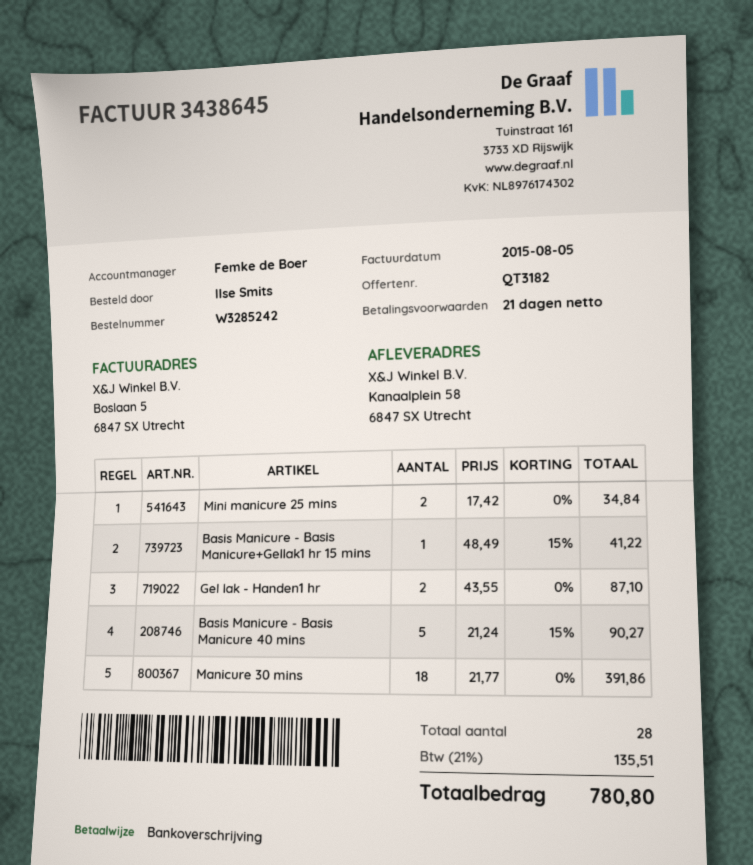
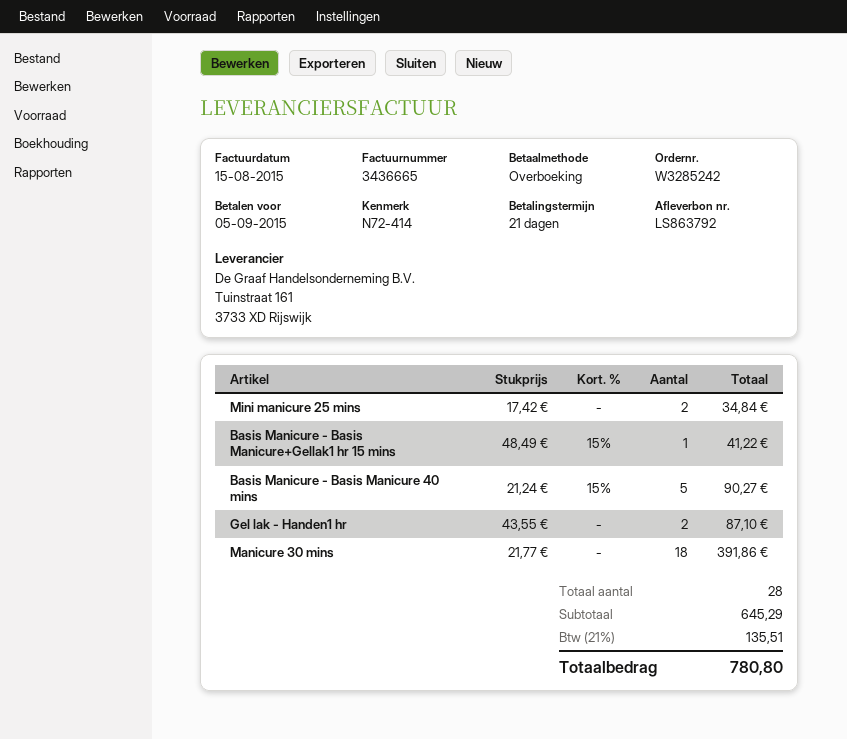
invoice number: 3438645 -> 3436665
invoice date: 2015-08-05 -> 2015-08-15

